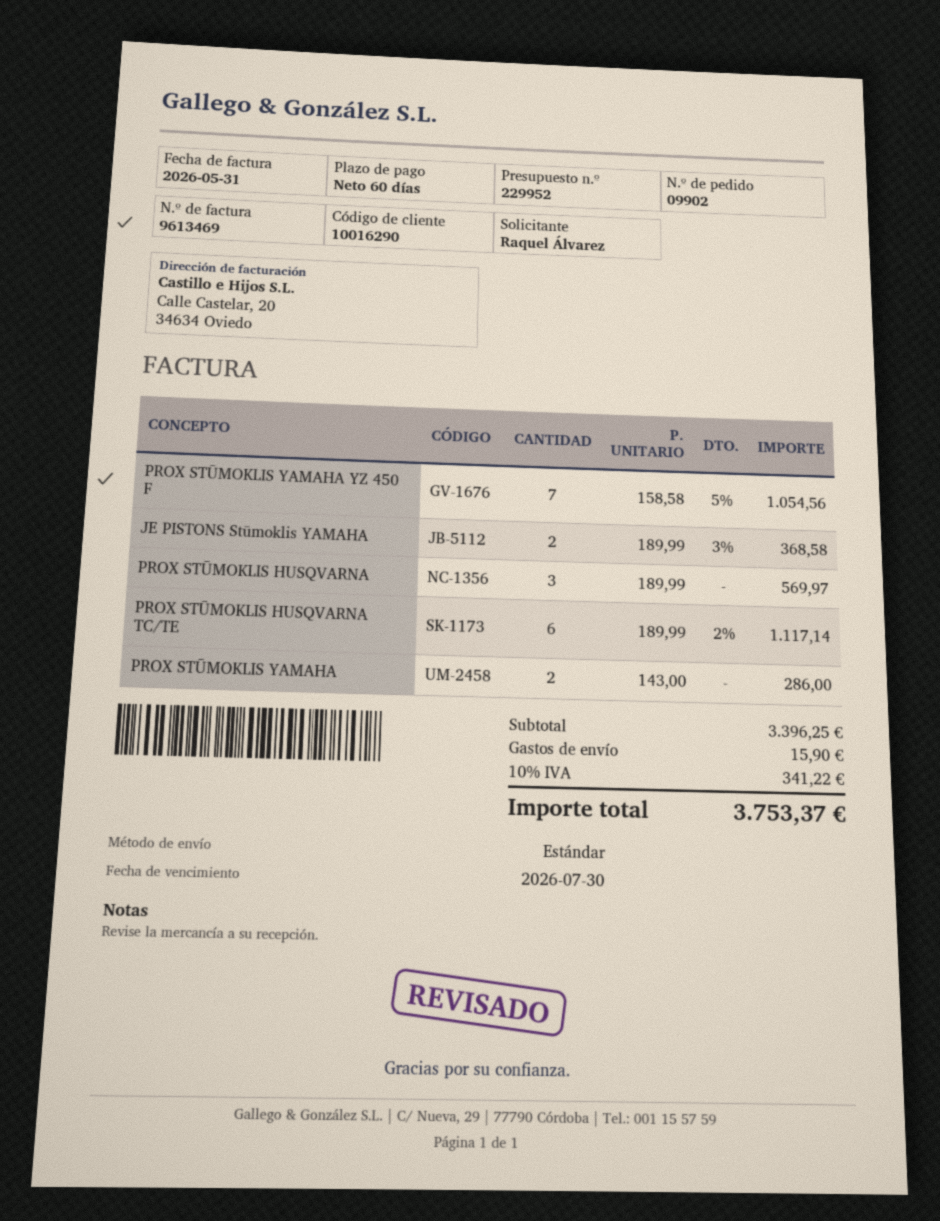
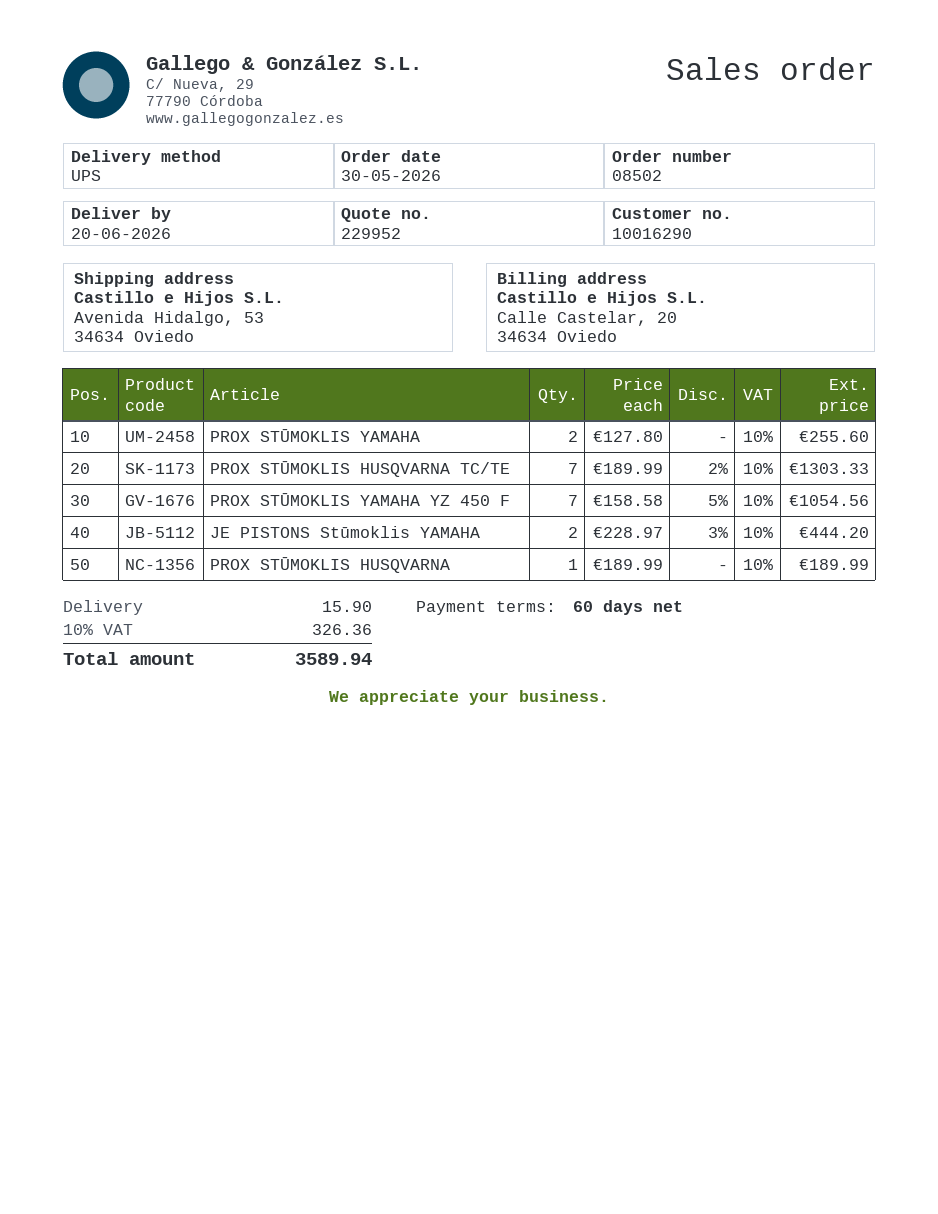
order number: 09902 -> 08502
shipping method: standard -> UPS
JE PISTONS Stūmoklis YAMAHA: 2 x 189.99 - 3% = 368.58 -> 2 x 228.97 - 3% = 444.20
PROX STŪMOKLIS HUSQVARNA: 3 x 189.99 = 569.97 -> 1 x 189.99 = 189.99
PROX STŪMOKLIS HUSQVARNA TC/TE: 6 x 189.99 - 2% = 1117.14 -> 7 x 189.99 - 2% = 1303.33
PROX STŪMOKLIS YAMAHA: 2 x 143.00 = 286.00 -> 2 x 127.80 = 255.60
tax: 10% = 341.22 -> 10% = 326.36
total: 3753.37 -> 3589.94

